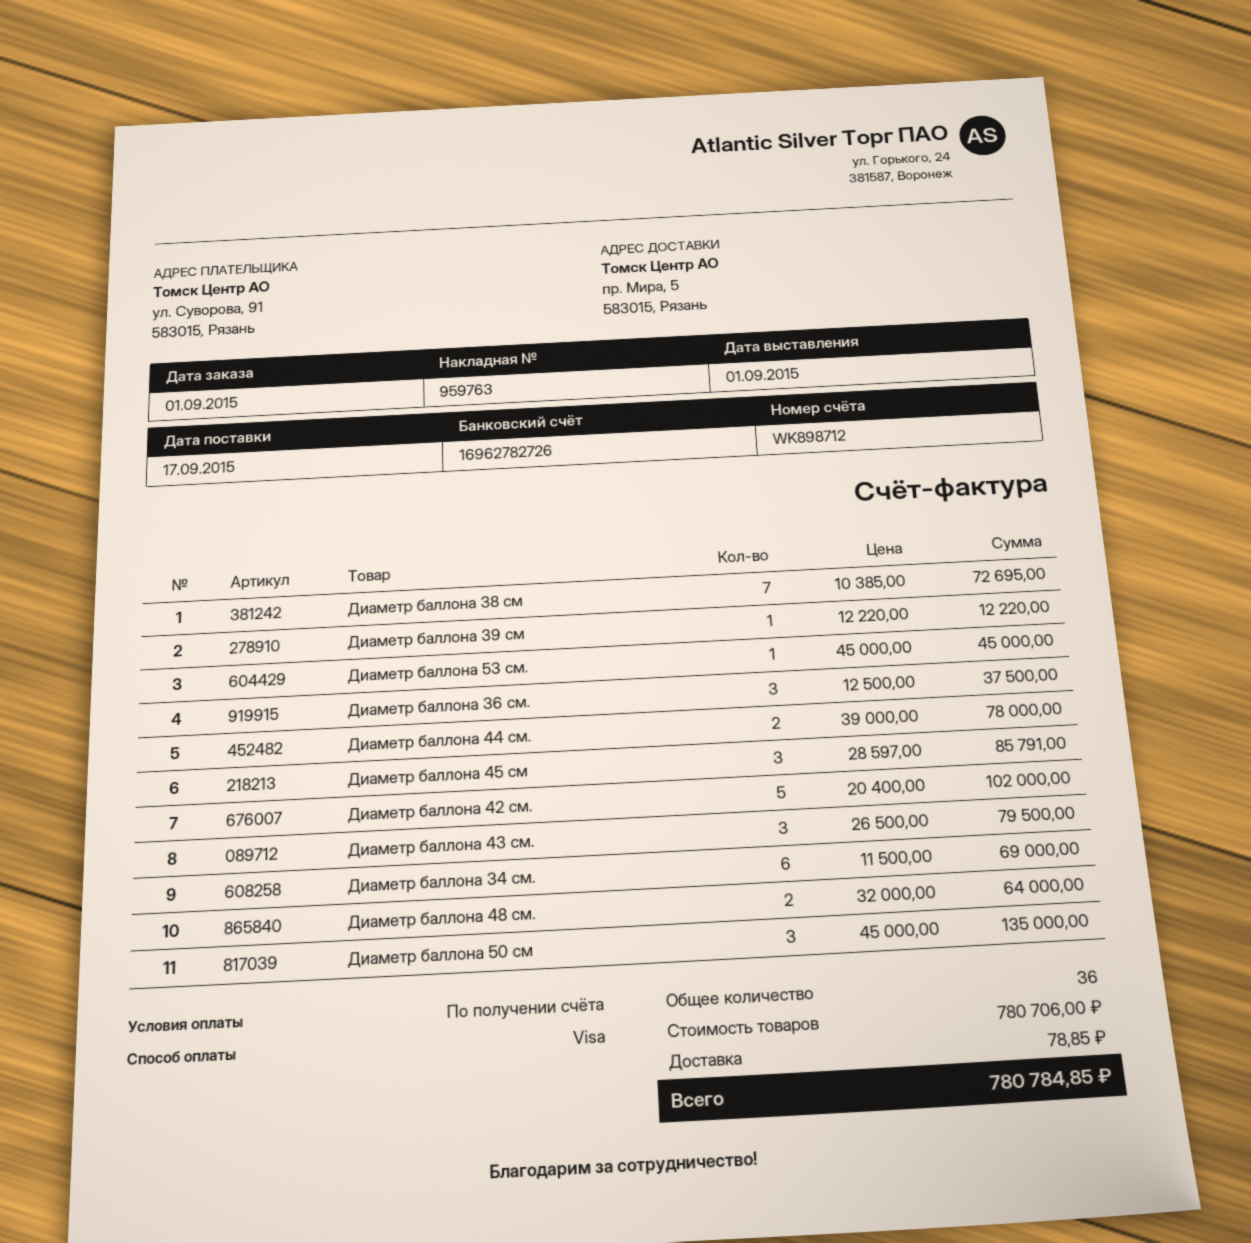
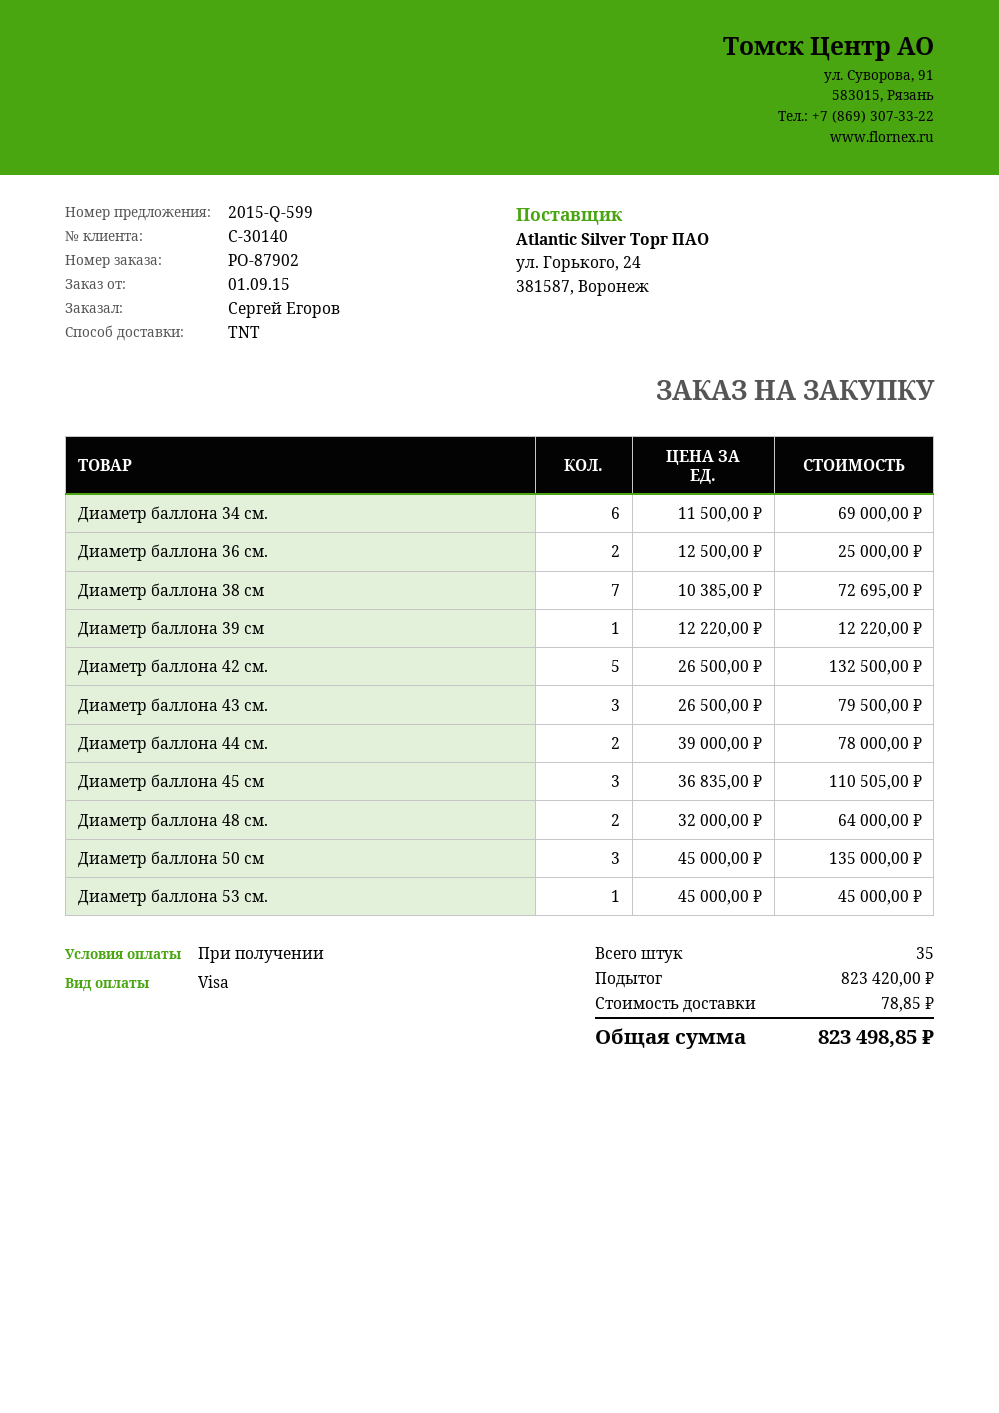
Диаметр баллона 36 см.: 3 x 12500.00 = 37500.00 -> 2 x 12500.00 = 25000.00
Диаметр баллона 45 см: 3 x 28597.00 = 85791.00 -> 3 x 36835.00 = 110505.00
Диаметр баллона 42 см.: 5 x 20400.00 = 102000.00 -> 5 x 26500.00 = 132500.00
total quantity: 36 -> 35
subtotal: 780706.00 -> 823420.00
total: 780784.85 -> 823498.85

